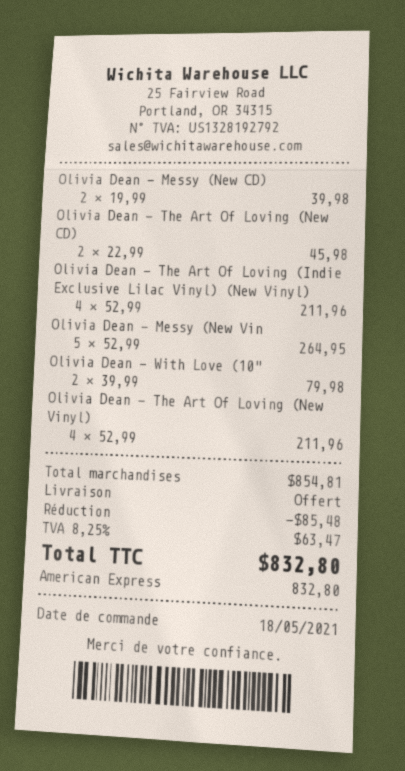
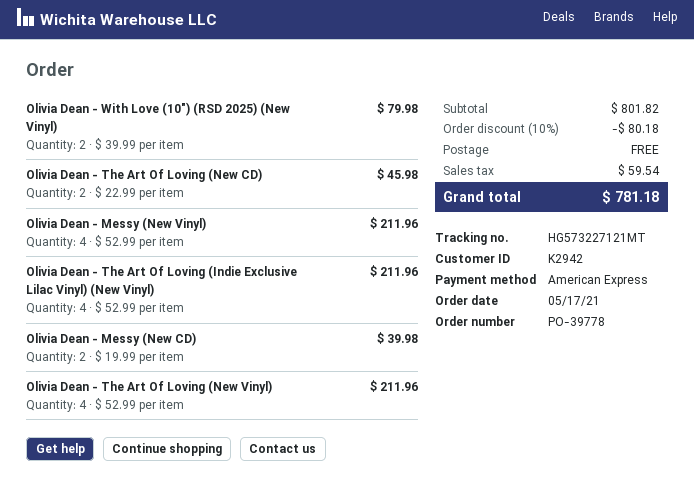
order date: 2021-05-18 -> 2021-05-17
Olivia Dean - Messy (New Vin: 5 x 52.99 = 264.95 -> 4 x 52.99 = 211.96
subtotal: 854.81 -> 801.82
discount: 85.48 -> 80.18
tax: 63.47 -> 59.54
total: 832.80 -> 781.18

